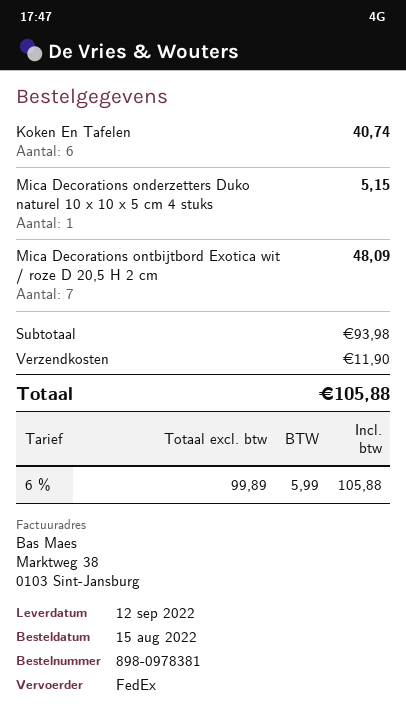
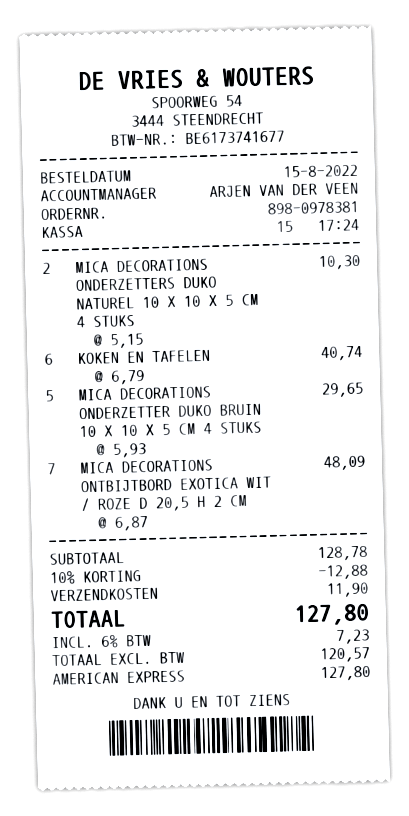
Mica Decorations onderzetters Duko naturel 10 x 10 x 5 cm 4 stuks: 1 for 5.15 -> 2 for 10.30
MICA DECORATIONS ONDERZETTER DUKO BRUIN 10 X 10 X 5 CM 4 STUKS: none -> 5 for 29.65
subtotal: 93.98 -> 128.78
discount: none -> 10% = 12.88
net: 99.89 -> 120.57
tax: 6% = 5.99 -> 6% = 7.23
total: 105.88 -> 127.80

